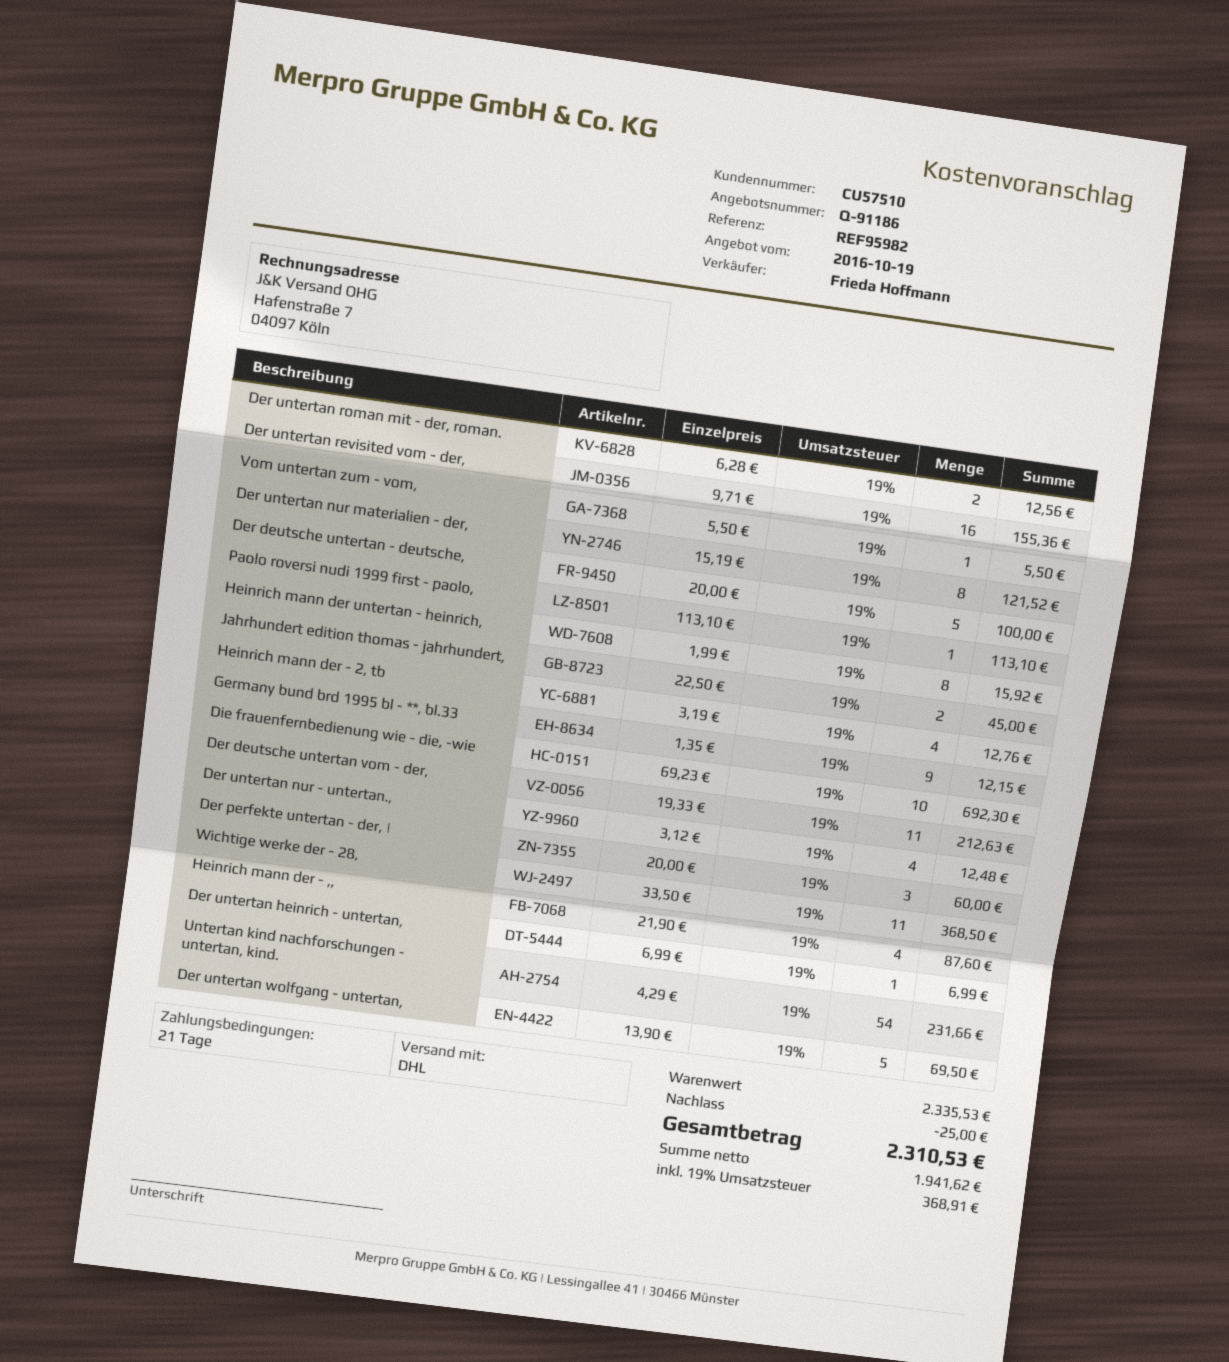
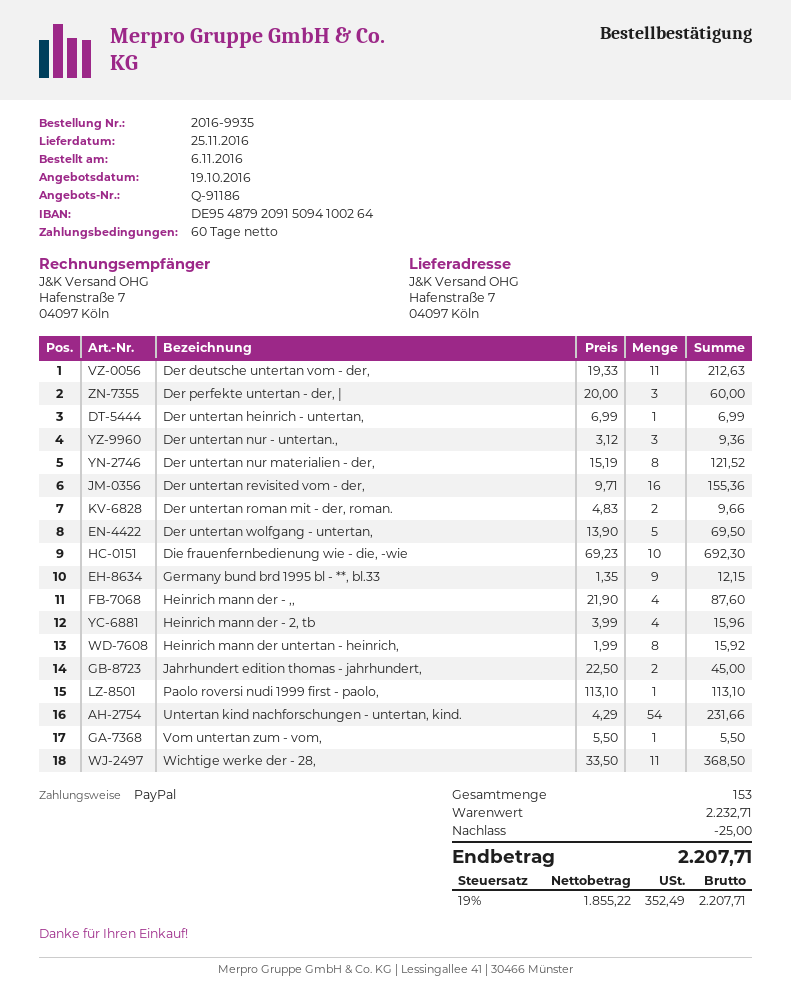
payment terms: 21 days -> 60 days
Der untertan roman mit - der, roman.: 2 x 6.28 = 12.56 -> 2 x 4.83 = 9.66
Der deutsche untertan - deutsche,: 5 x 20.00 = 100.00 -> none
Heinrich mann der - 2, tb: 4 x 3.19 = 12.76 -> 4 x 3.99 = 15.96
Der untertan nur - untertan.,: 4 x 3.12 = 12.48 -> 3 x 3.12 = 9.36
subtotal: 2335.53 -> 2232.71
net: 1941.62 -> 1855.22
tax: 19% = 368.91 -> 19% = 352.49
total: 2310.53 -> 2207.71

